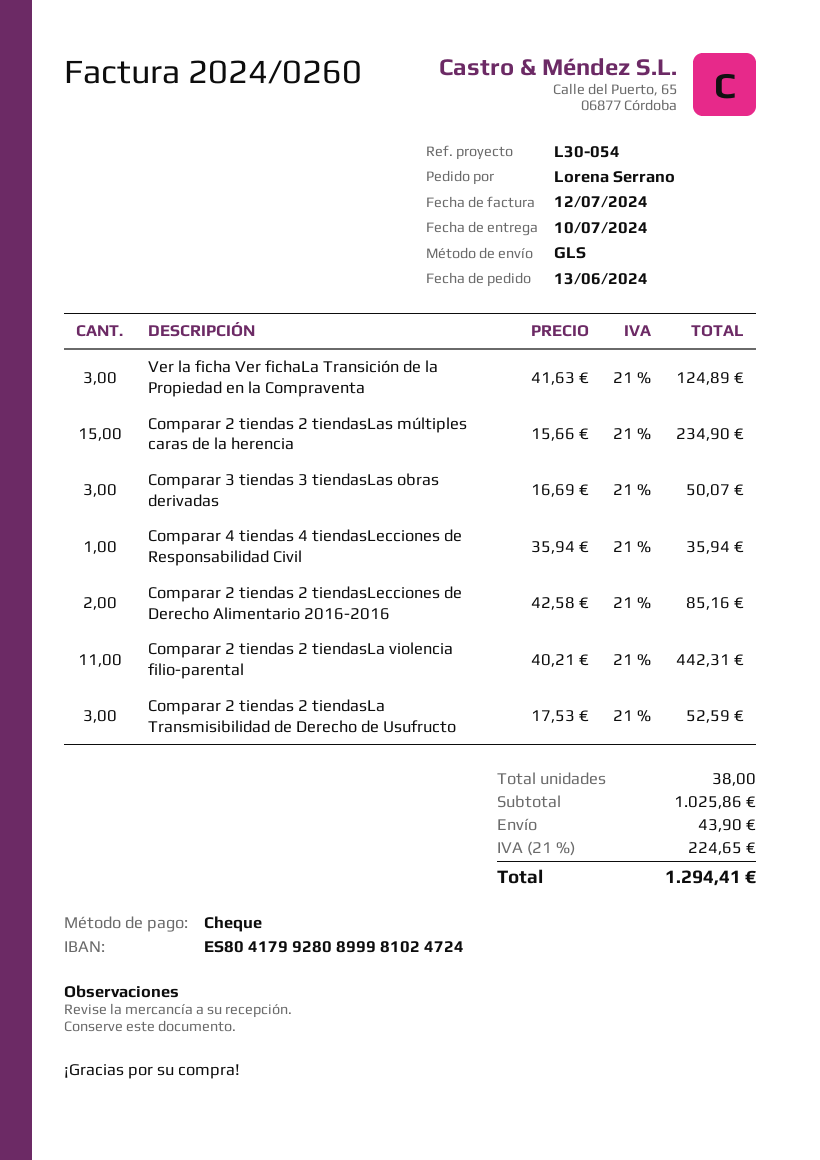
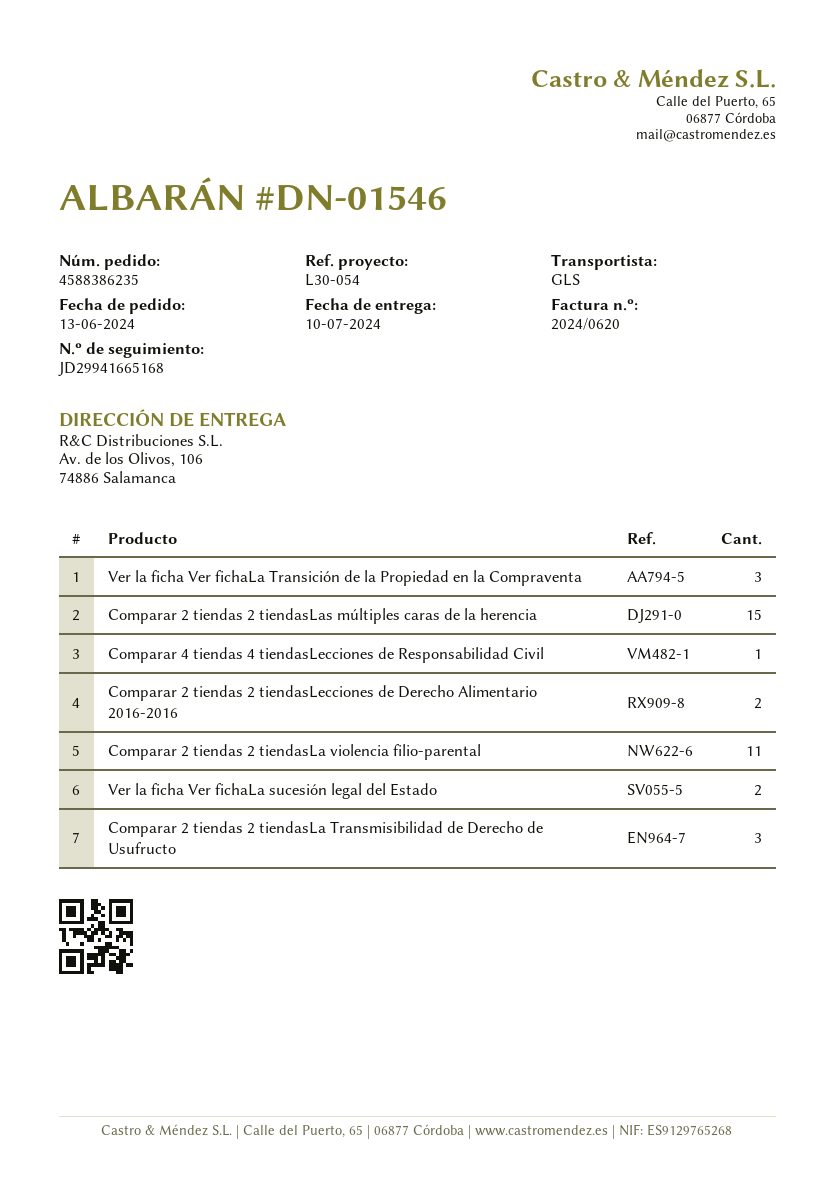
invoice number: 2024/0260 -> 2024/0620
Comparar 3 tiendas 3 tiendasLas obras derivadas: 3 -> none
Ver la ficha Ver fichaLa sucesión legal del Estado: none -> 2

